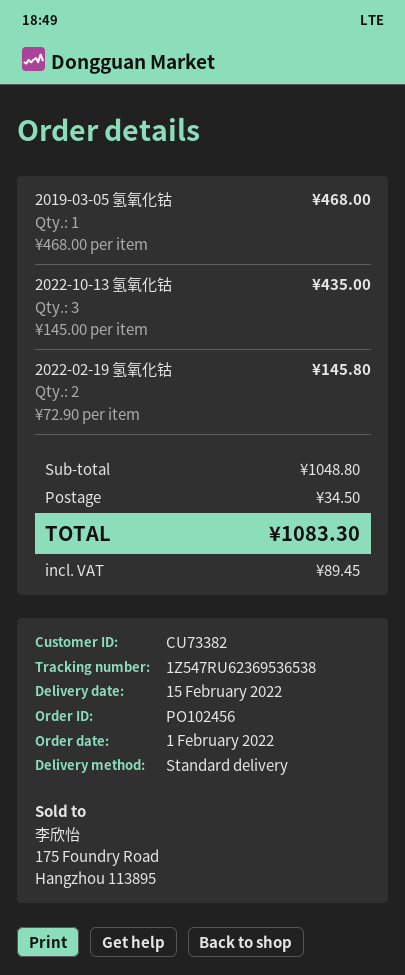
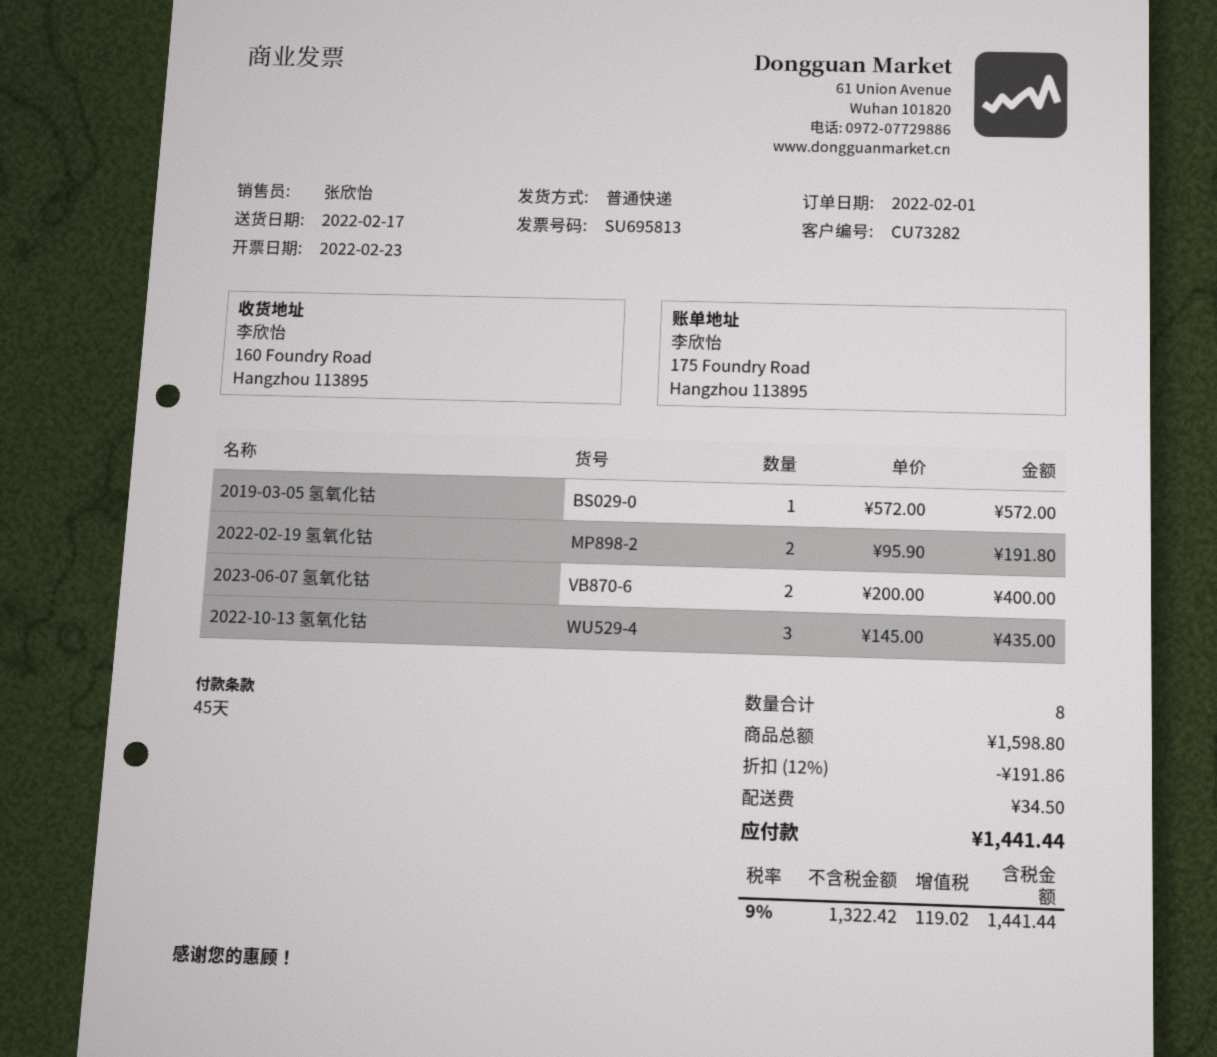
delivery date: 2022-02-15 -> 2022-02-17
customer number: CU73382 -> CU73282
2019-03-05 氢氧化钴: 1 x 468.00 = 468.00 -> 1 x 572.00 = 572.00
2022-02-19 氢氧化钴: 2 x 72.90 = 145.80 -> 2 x 95.90 = 191.80
2023-06-07 氢氧化钴: none -> 2 x 200.00 = 400.00
subtotal: 1048.80 -> 1598.80
discount: none -> 12% = 191.86
tax: 89.45 -> 119.02
total: 1083.30 -> 1441.44

